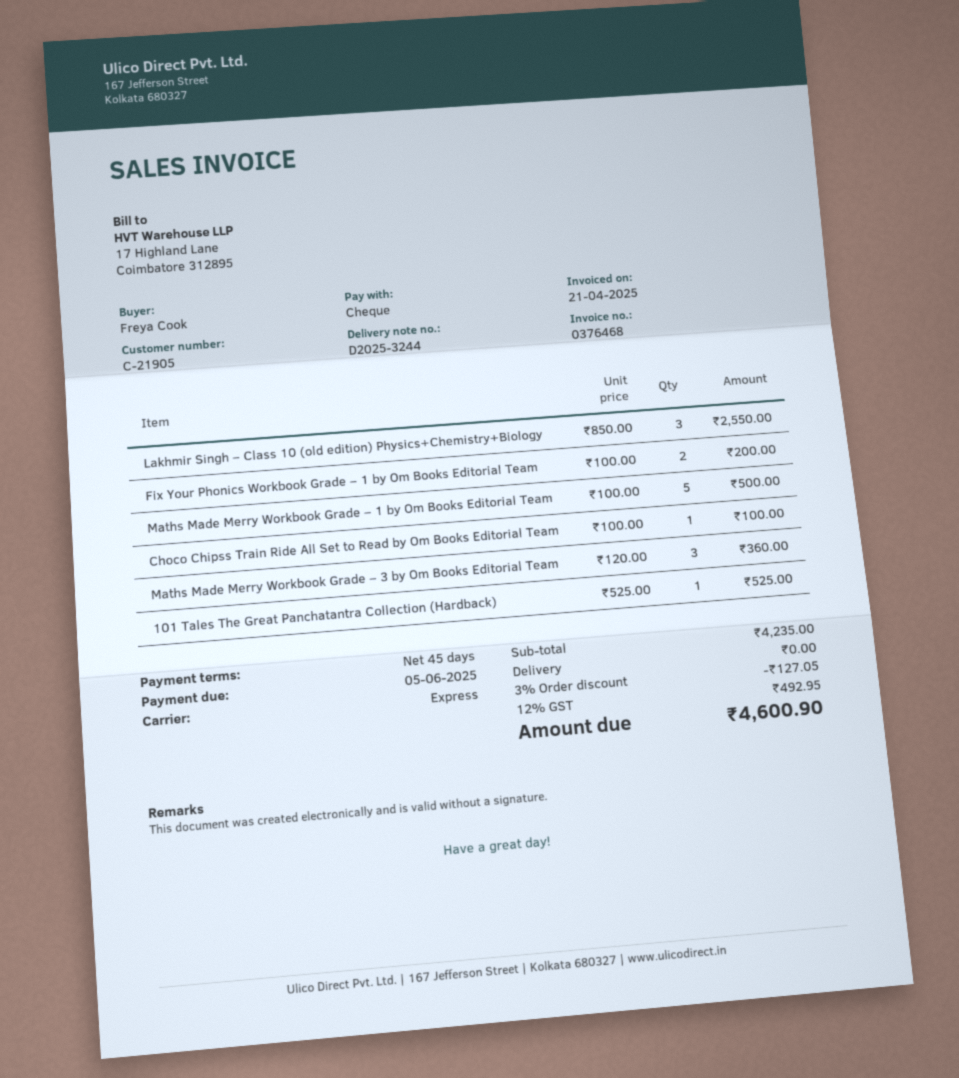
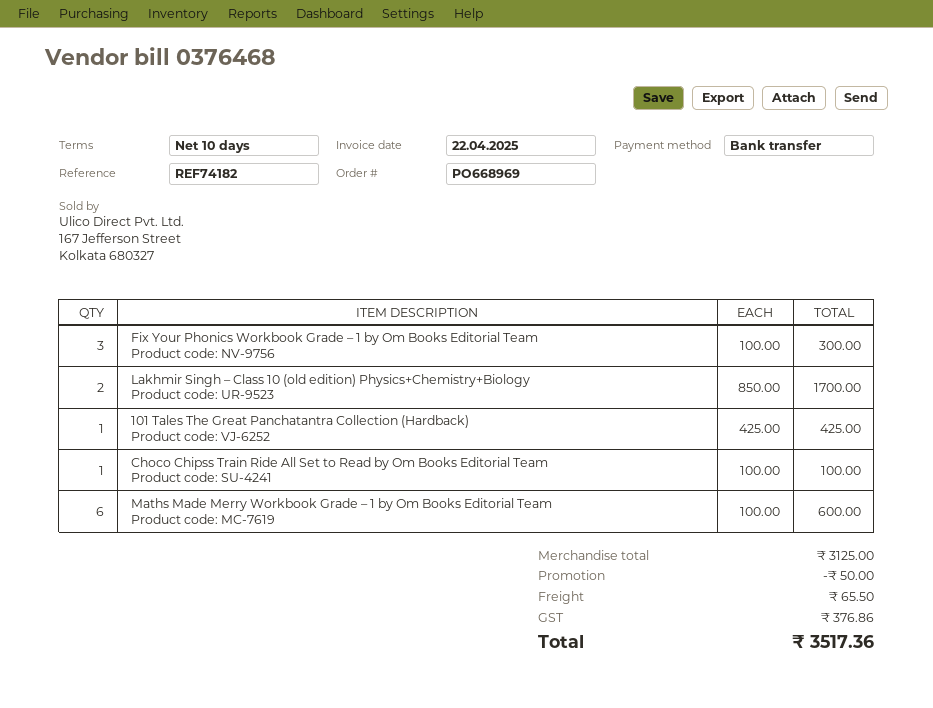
invoice date: 2025-04-21 -> 2025-04-22
payment terms: 45 days -> 10 days
payment method: cheque -> bank transfer
Lakhmir Singh – Class 10 (old edition) Physics+Chemistry+Biology: 3 x 850.00 = 2550.00 -> 2 x 850.00 = 1700.00
Fix Your Phonics Workbook Grade – 1 by Om Books Editorial Team: 2 x 100.00 = 200.00 -> 3 x 100.00 = 300.00
Maths Made Merry Workbook Grade – 1 by Om Books Editorial Team: 5 x 100.00 = 500.00 -> 6 x 100.00 = 600.00
Maths Made Merry Workbook Grade – 3 by Om Books Editorial Team: 3 x 120.00 = 360.00 -> none
101 Tales The Great Panchatantra Collection (Hardback): 1 x 525.00 = 525.00 -> 1 x 425.00 = 425.00
subtotal: 4235.00 -> 3125.00
discount: 127.05 -> 50.00
shipping: 0.00 -> 65.50
tax: 492.95 -> 376.86
total: 4600.90 -> 3517.36

